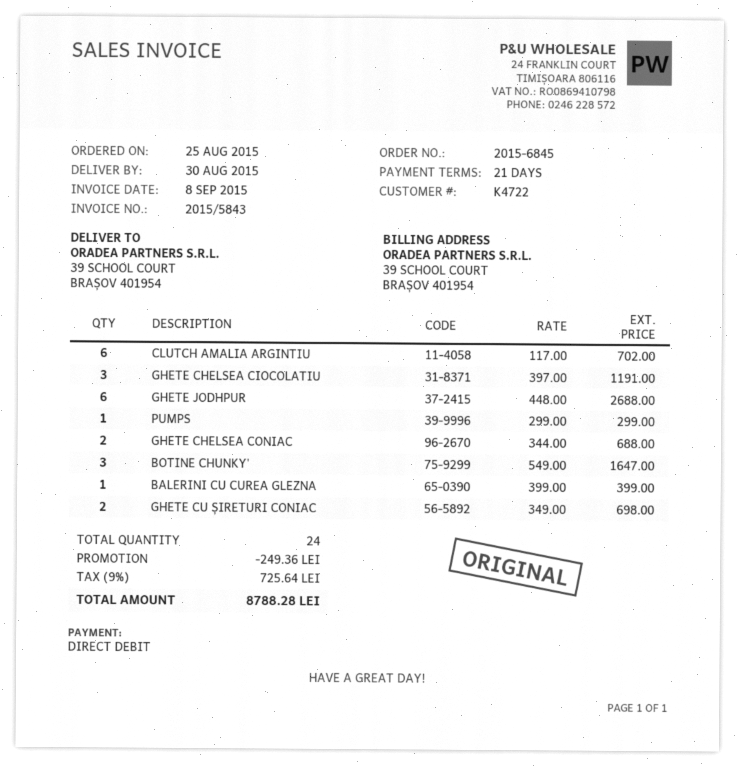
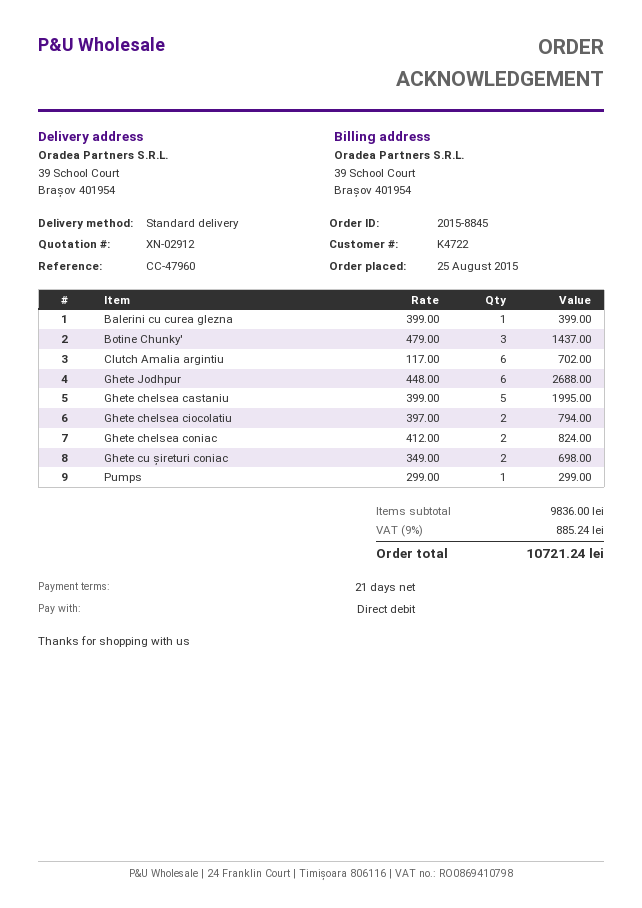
order number: 2015-6845 -> 2015-8845
GHETE CHELSEA CIOCOLATIU: 3 x 397.00 = 1191.00 -> 2 x 397.00 = 794.00
GHETE CHELSEA CONIAC: 2 x 344.00 = 688.00 -> 2 x 412.00 = 824.00
BOTINE CHUNKY': 3 x 549.00 = 1647.00 -> 3 x 479.00 = 1437.00
Ghete chelsea castaniu: none -> 5 x 399.00 = 1995.00
discount: 249.36 -> none
tax: 9% = 725.64 -> 9% = 885.24
total: 8788.28 -> 10721.24

